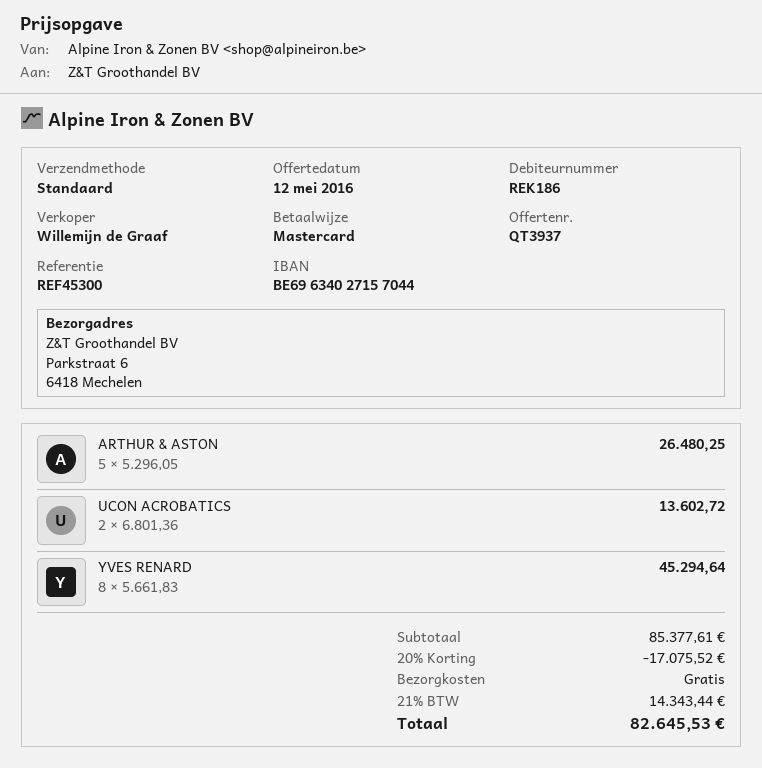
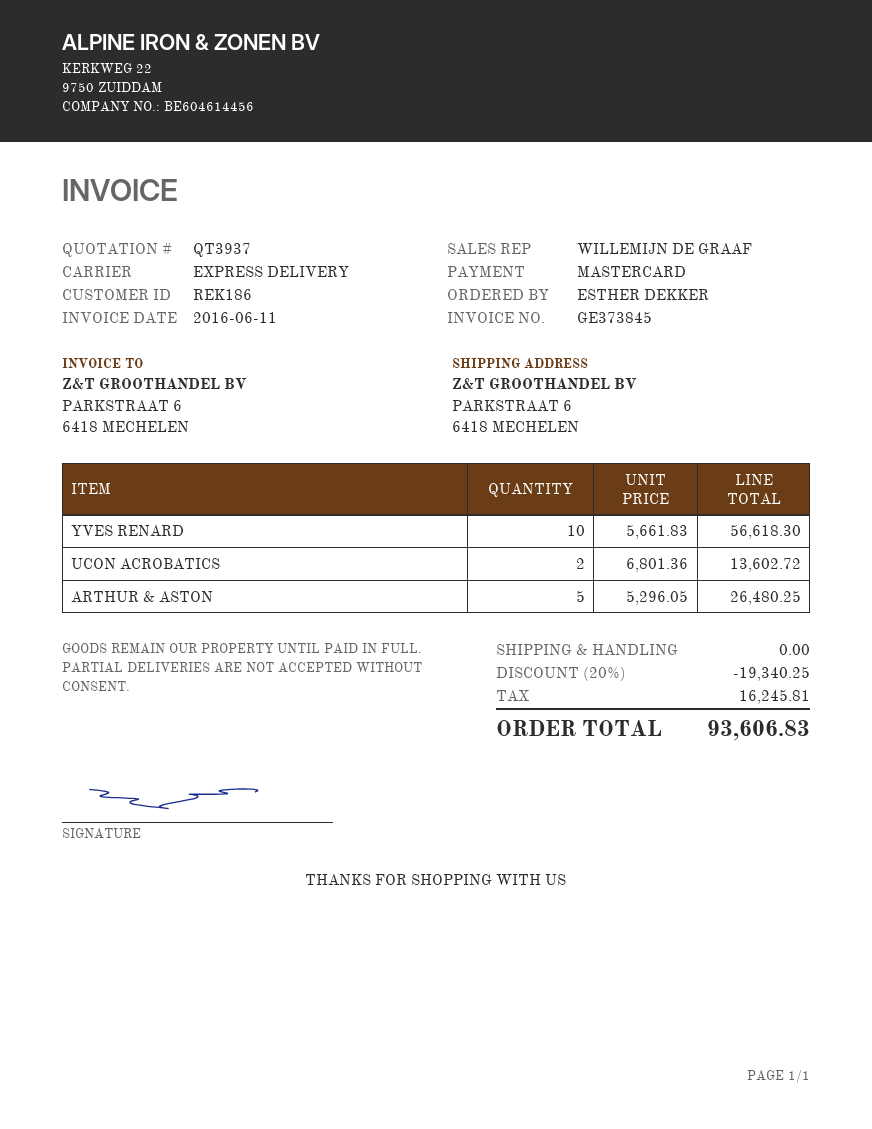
shipping method: standard -> express
YVES RENARD: 8 x 5661.83 = 45294.64 -> 10 x 5661.83 = 56618.30
discount: 20% = 17075.52 -> 20% = 19340.25
tax: 14343.44 -> 16245.81
total: 82645.53 -> 93606.83

